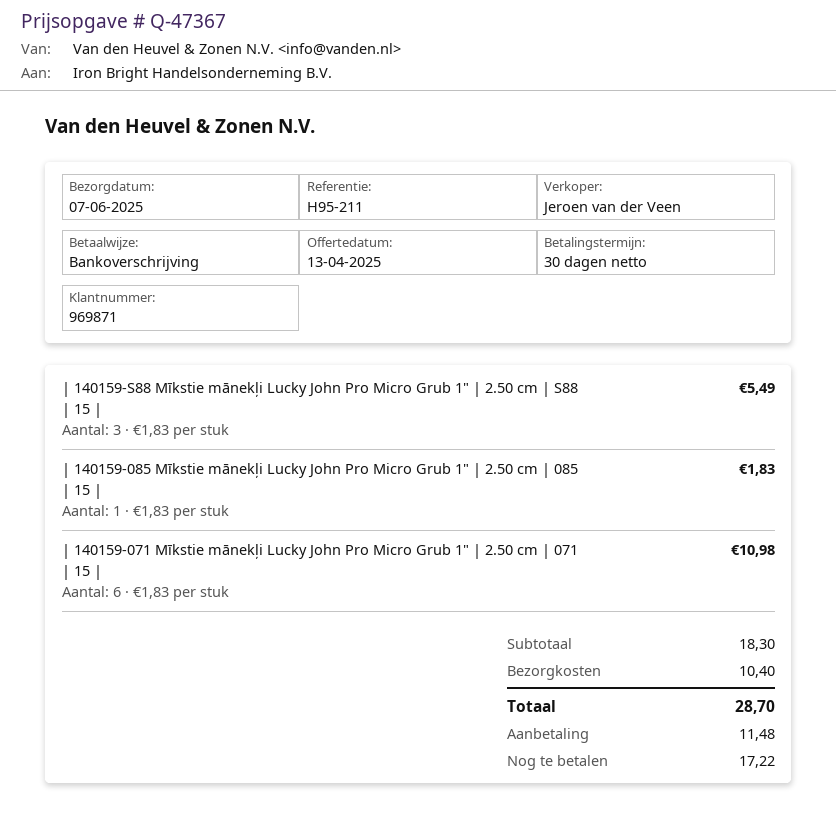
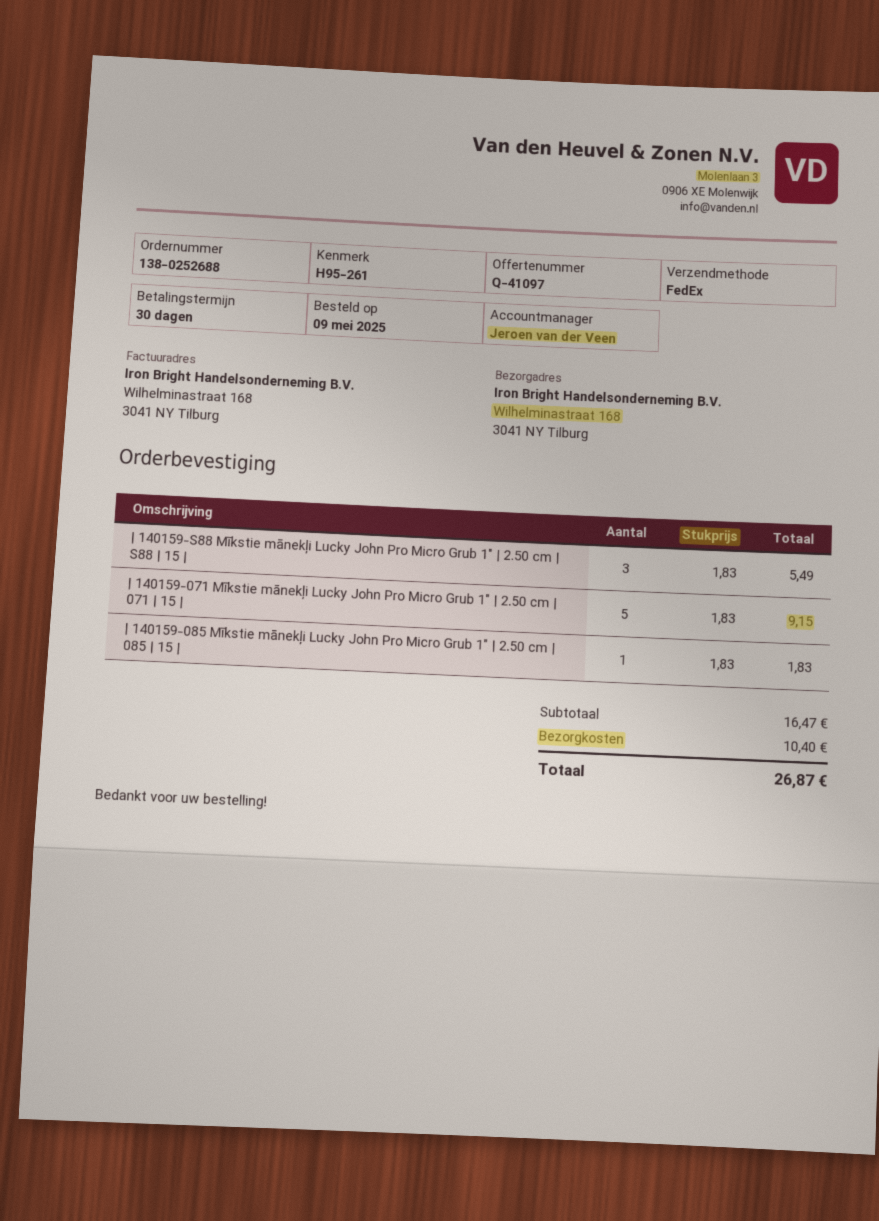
quote number: Q-47367 -> Q-41097
reference: H95-211 -> H95-261
| 140159-071 Mīkstie mānekļi Lucky John Pro Micro Grub 1" | 2.50 cm | 071 | 15 |: 6 x 1.83 = 10.98 -> 5 x 1.83 = 9.15
subtotal: 18.30 -> 16.47
total: 28.70 -> 26.87

